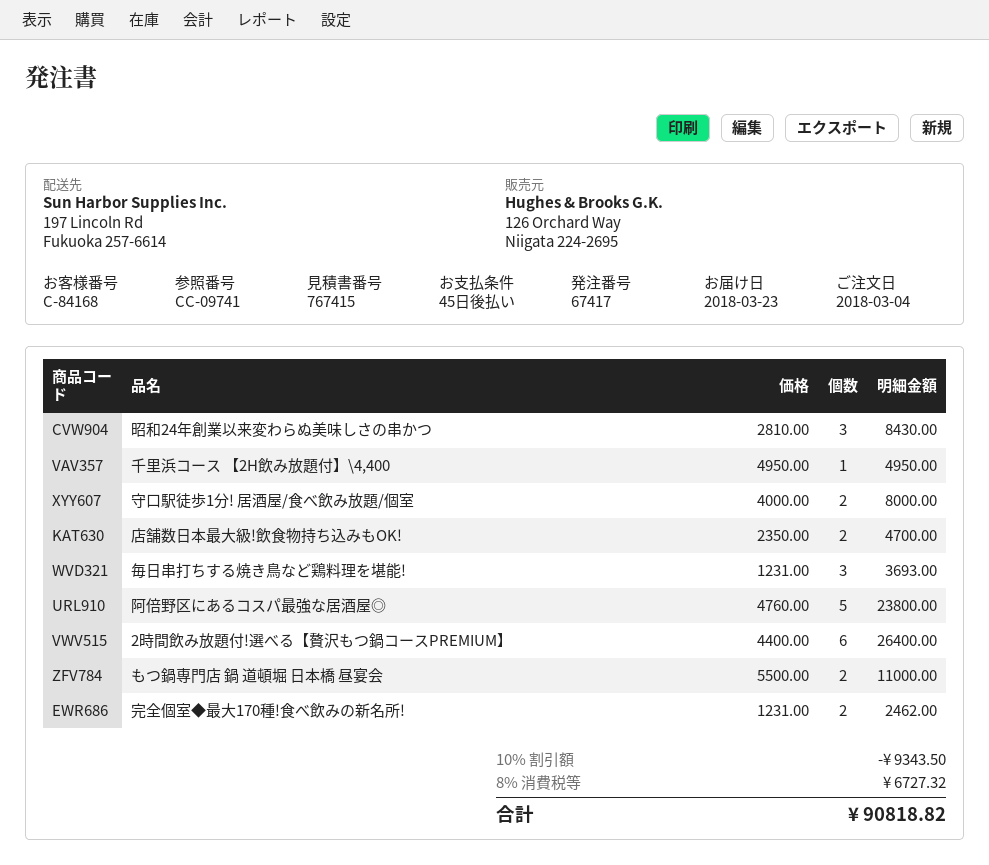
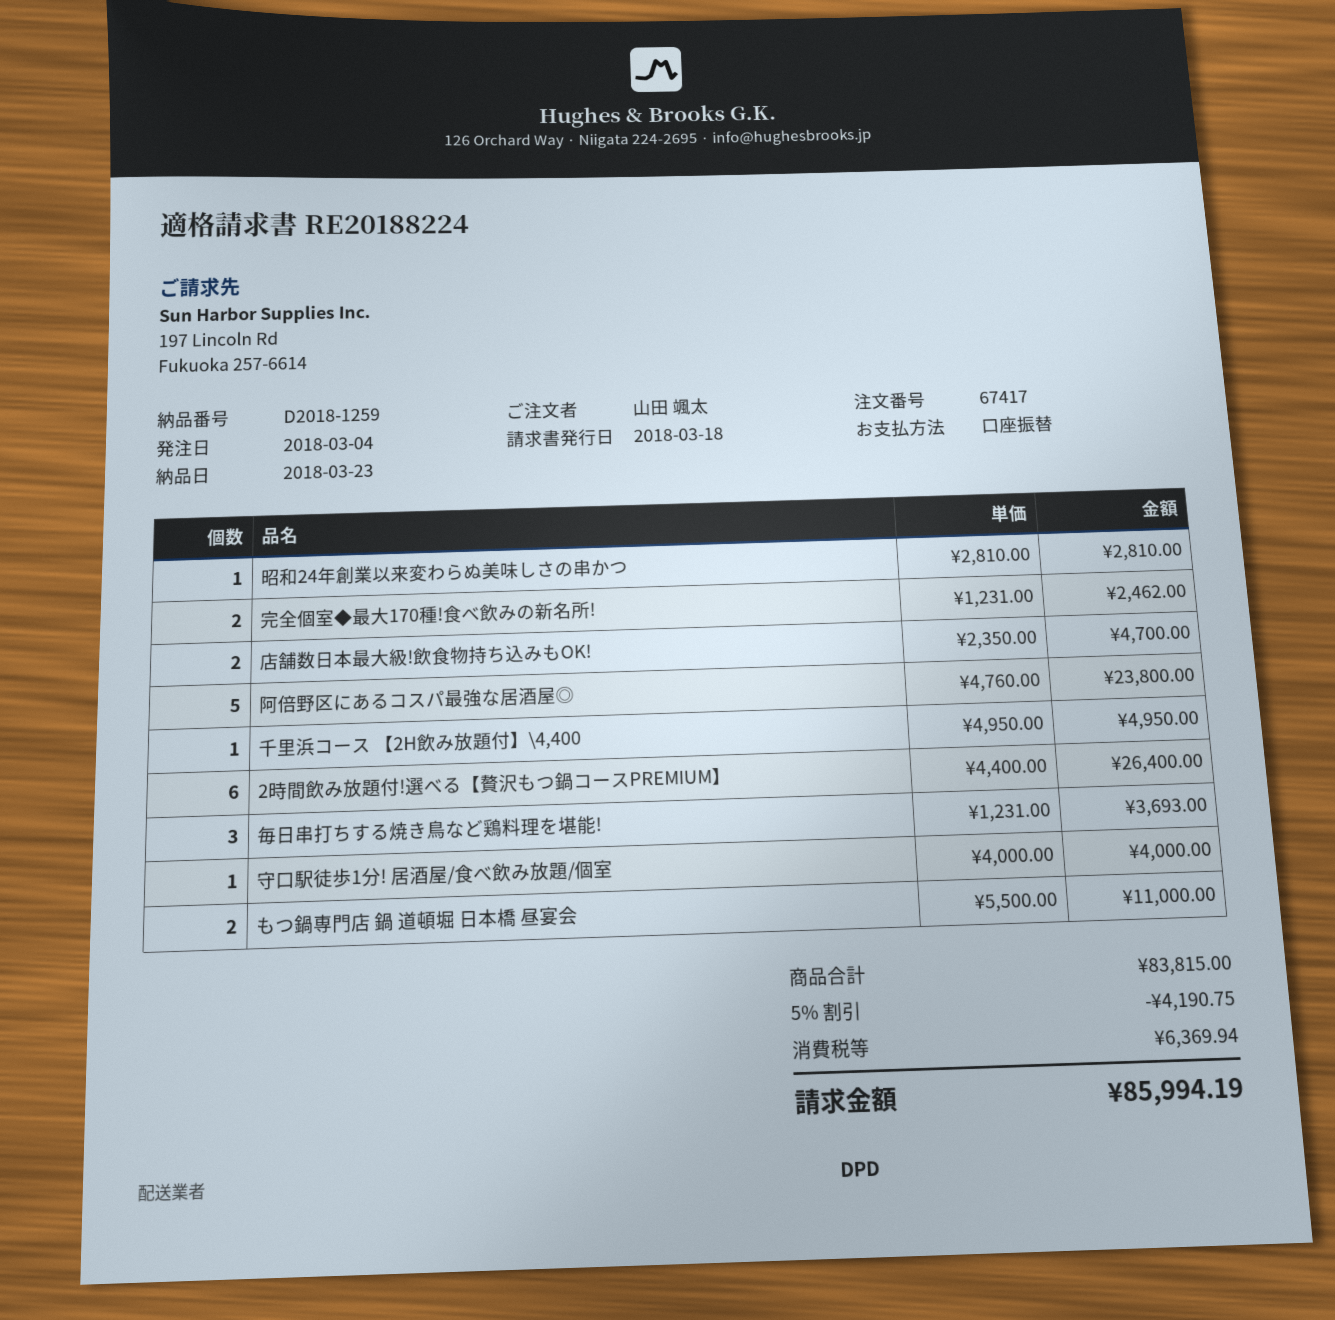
昭和24年創業以来変わらぬ美味しさの串かつ: 3 x 2810.00 = 8430.00 -> 1 x 2810.00 = 2810.00
守口駅徒歩1分! 居酒屋/食べ飲み放題/個室: 2 x 4000.00 = 8000.00 -> 1 x 4000.00 = 4000.00
discount: 10% = 9343.50 -> 5% = 4190.75
tax: 6727.32 -> 6369.94
total: 90818.82 -> 85994.19

